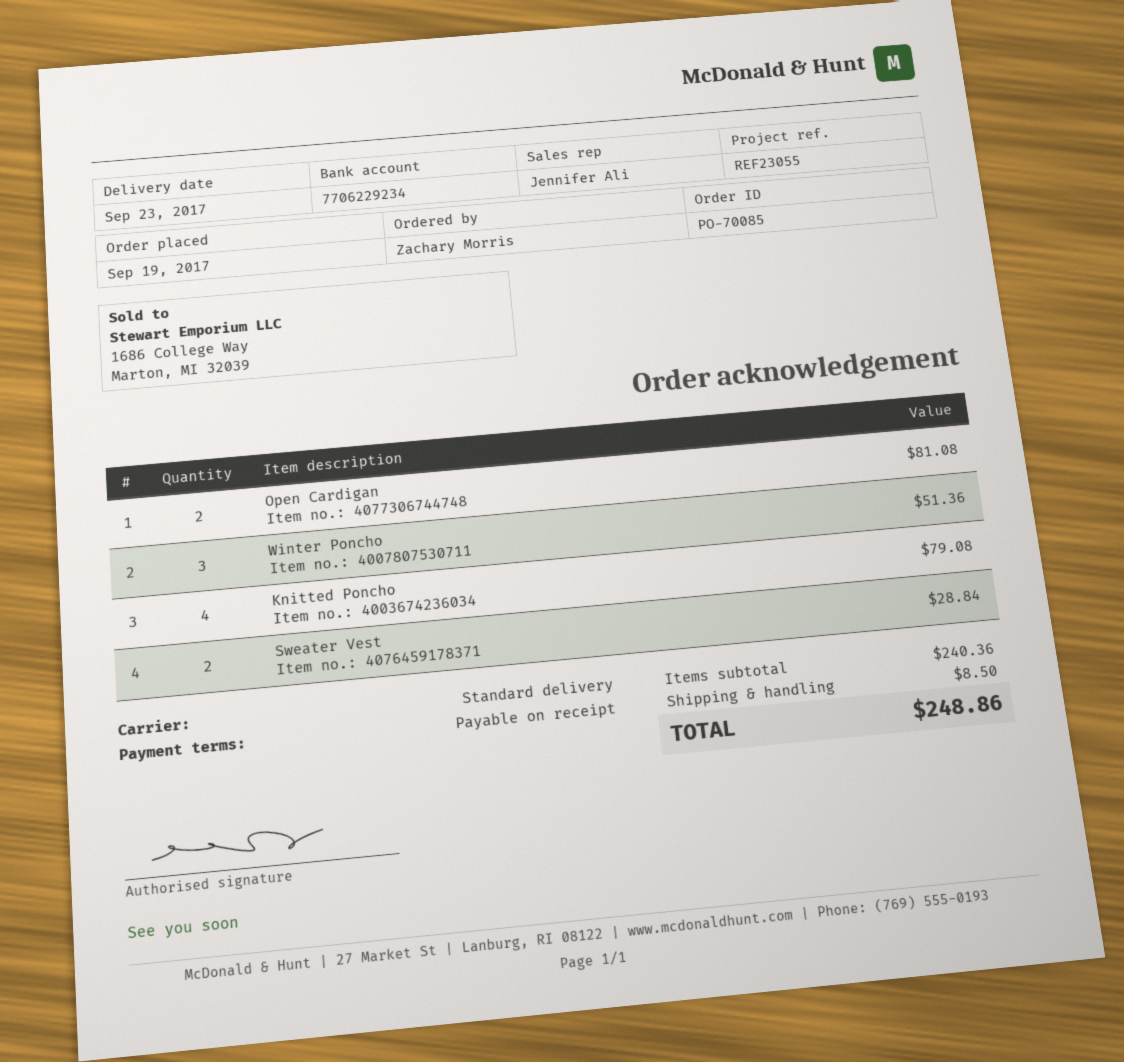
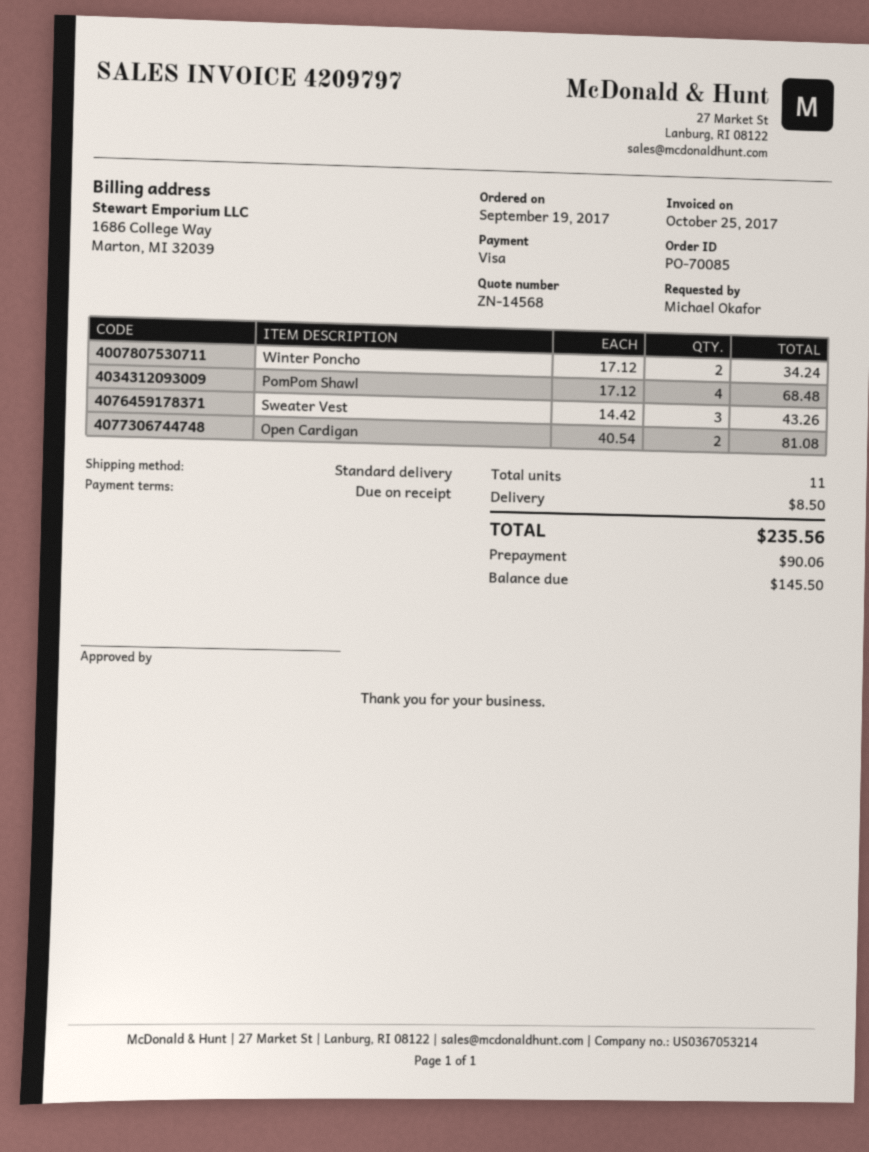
ordered by: Zachary Morris -> Michael Okafor
Winter Poncho: 3 for 51.36 -> 2 for 34.24
Knitted Poncho: 4 for 79.08 -> none
Sweater Vest: 2 for 28.84 -> 3 for 43.26
PomPom Shawl: none -> 4 for 68.48
total: 248.86 -> 235.56

